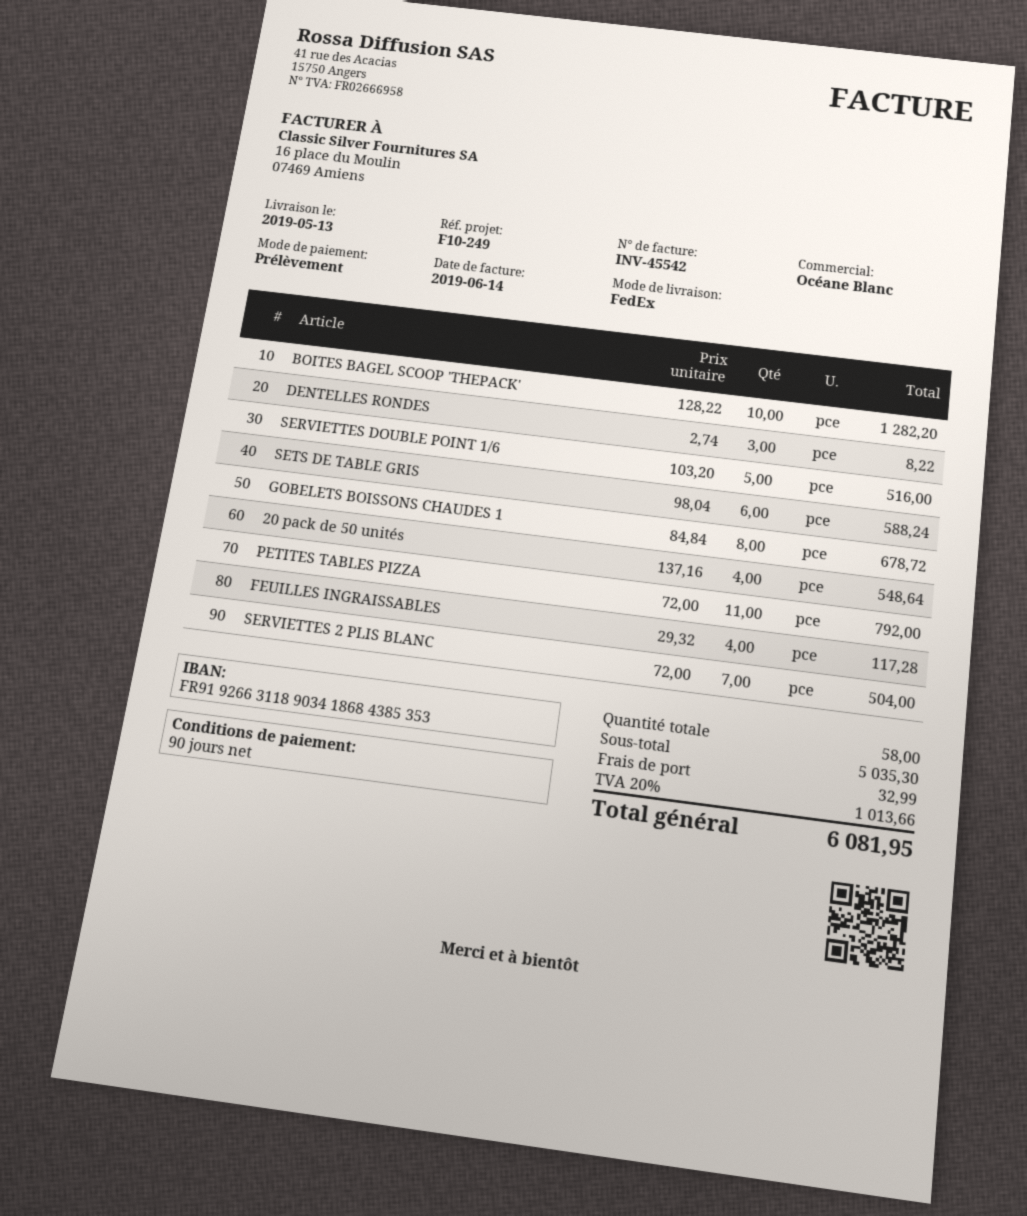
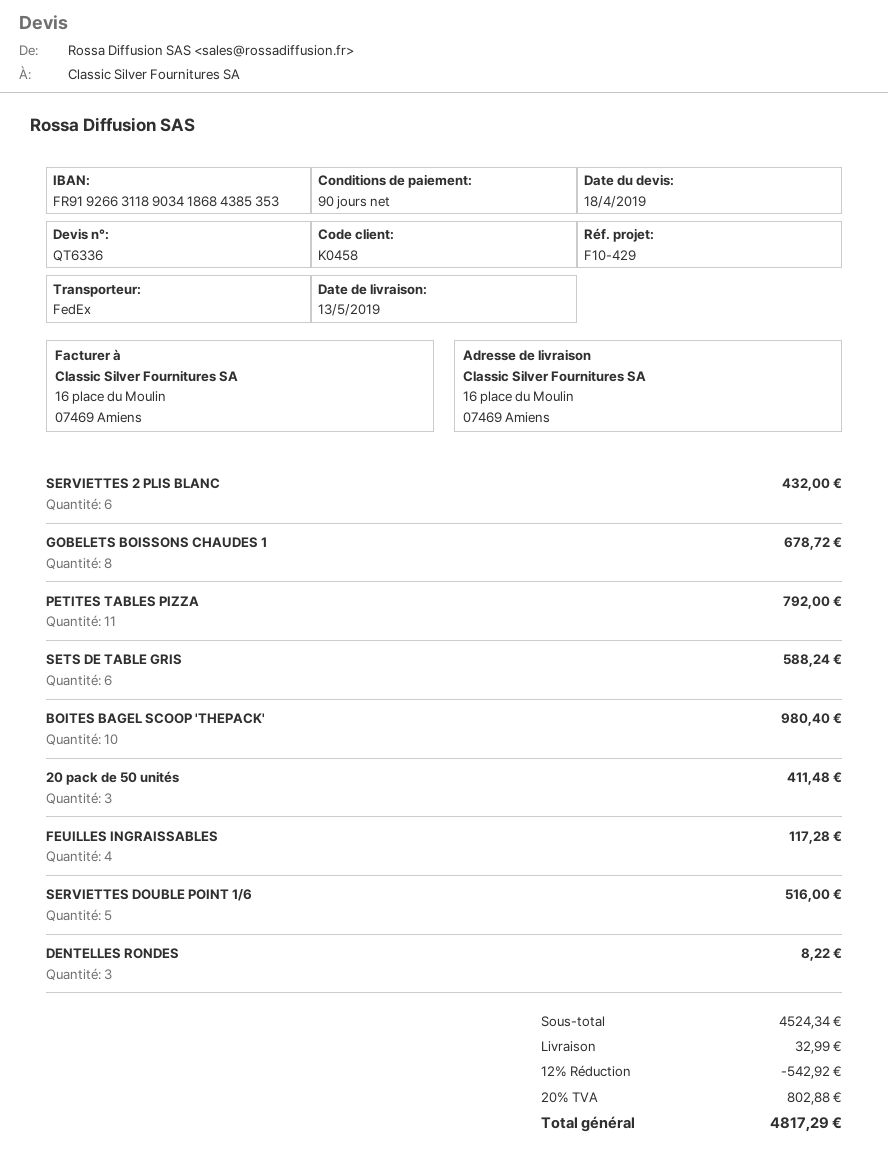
reference: F10-249 -> F10-429
BOITES BAGEL SCOOP 'THEPACK': 10 for 1282.20 -> 10 for 980.40
20 pack de 50 unités: 4 for 548.64 -> 3 for 411.48
SERVIETTES 2 PLIS BLANC: 7 for 504.00 -> 6 for 432.00
subtotal: 5035.30 -> 4524.34
discount: none -> 12% = 542.92
tax: 20% = 1013.66 -> 20% = 802.88
total: 6081.95 -> 4817.29

